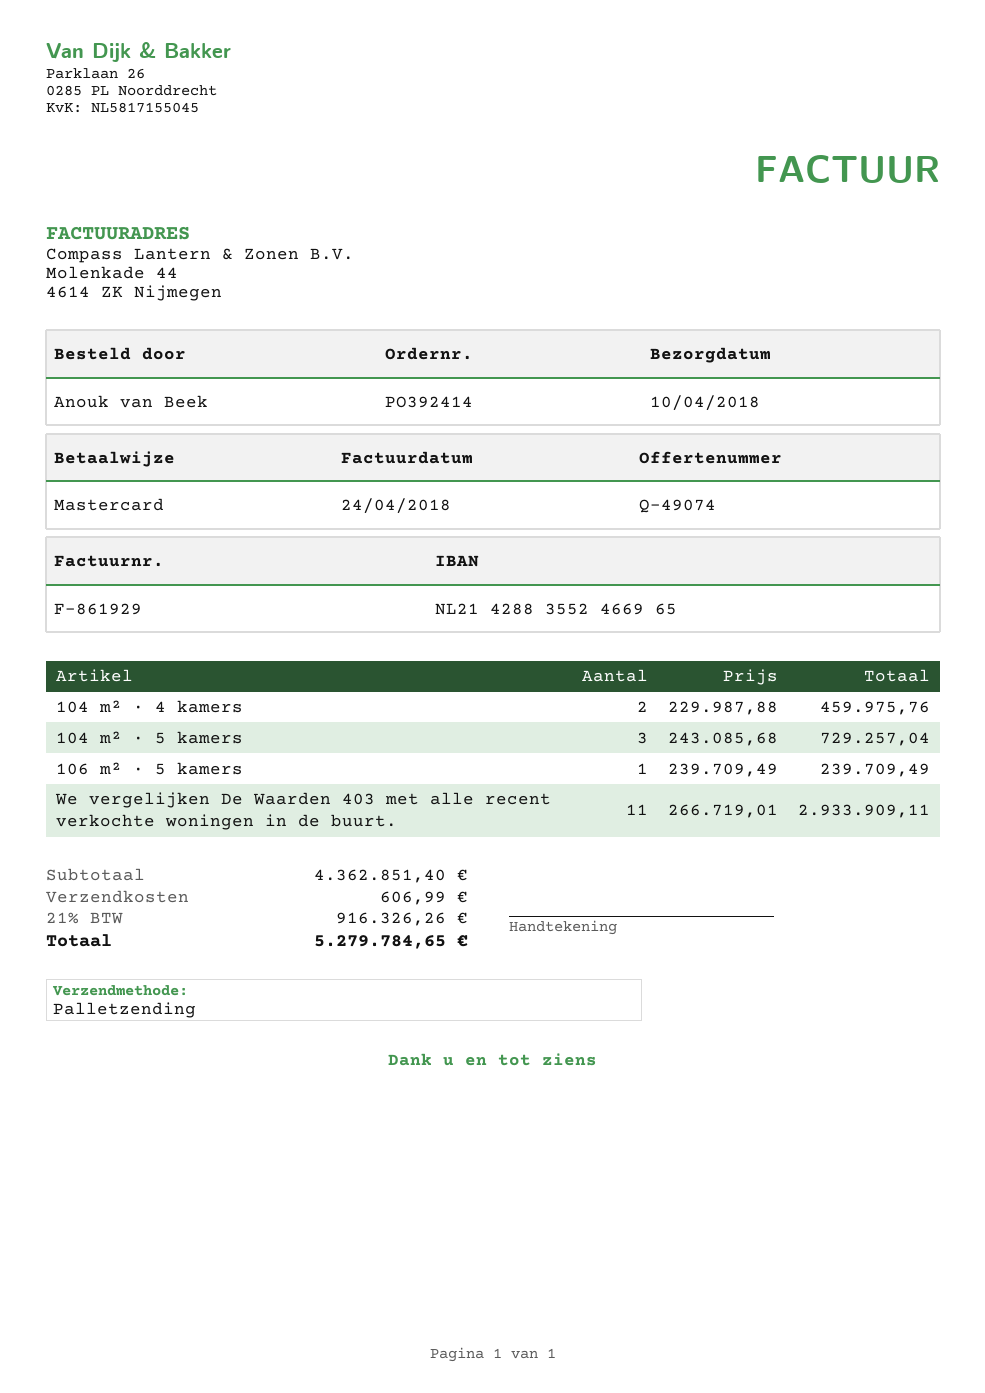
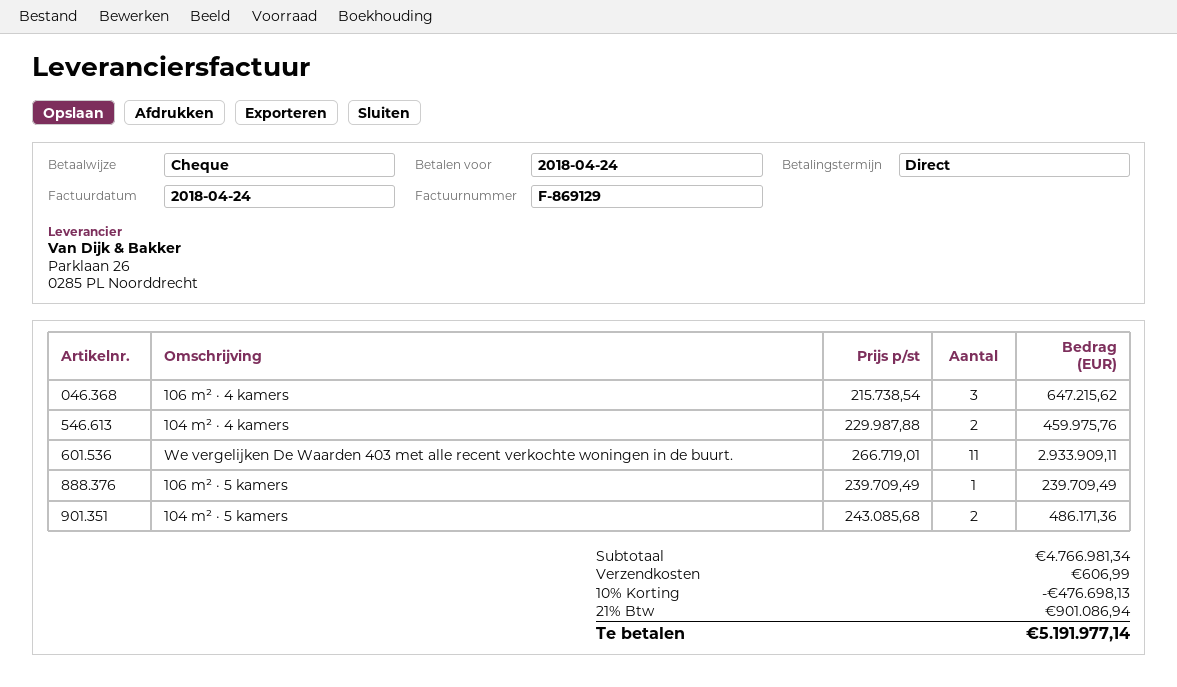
invoice number: F-861929 -> F-869129
payment method: Mastercard -> cheque
104 m² · 5 kamers: 3 x 243085.68 = 729257.04 -> 2 x 243085.68 = 486171.36
106 m² · 4 kamers: none -> 3 x 215738.54 = 647215.62
subtotal: 4362851.40 -> 4766981.34
discount: none -> 10% = 476698.13
tax: 21% = 916326.26 -> 21% = 901086.94
total: 5279784.65 -> 5191977.14

